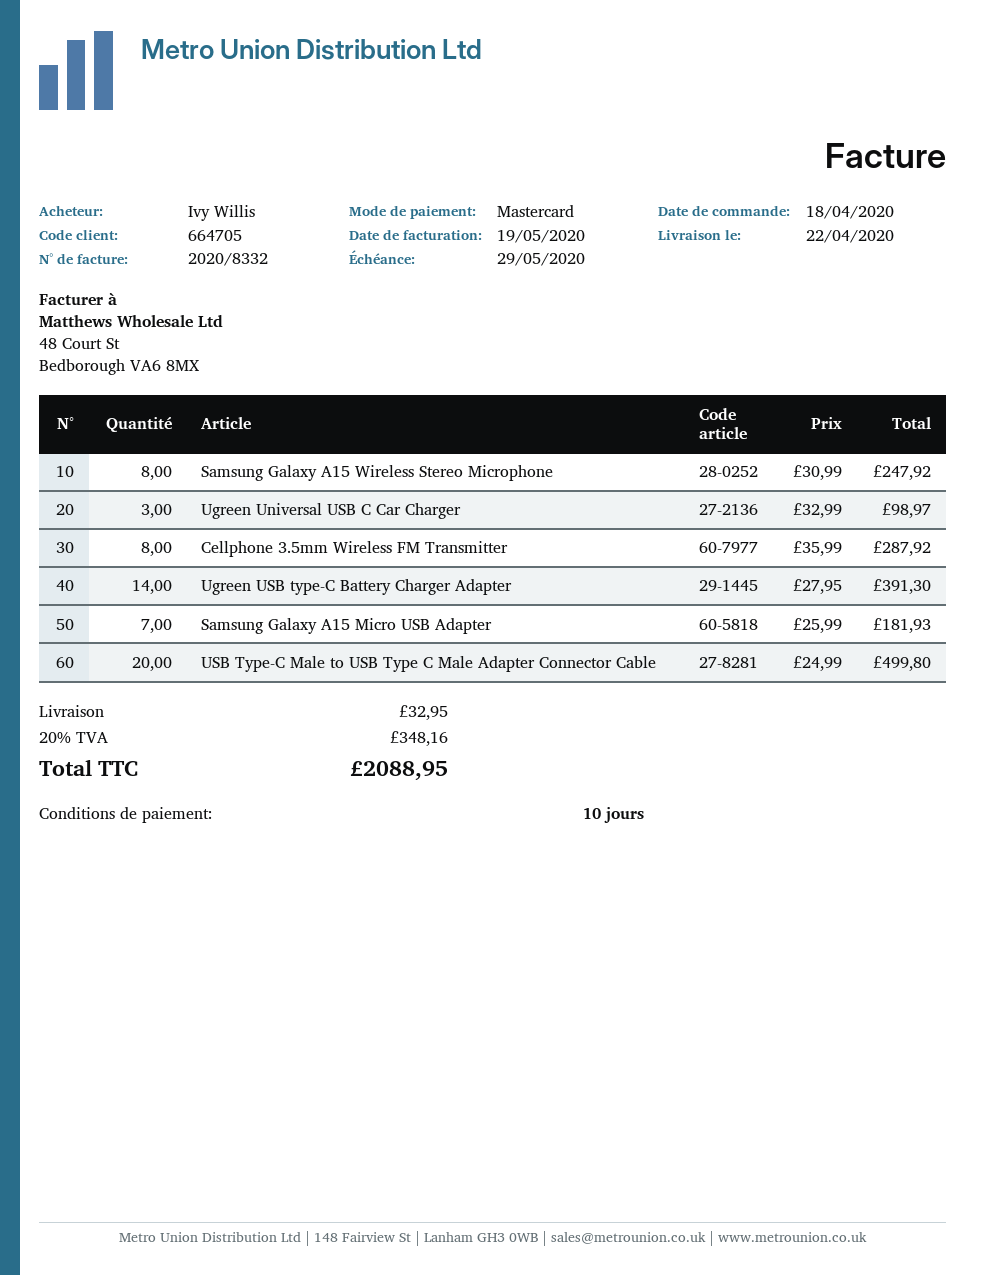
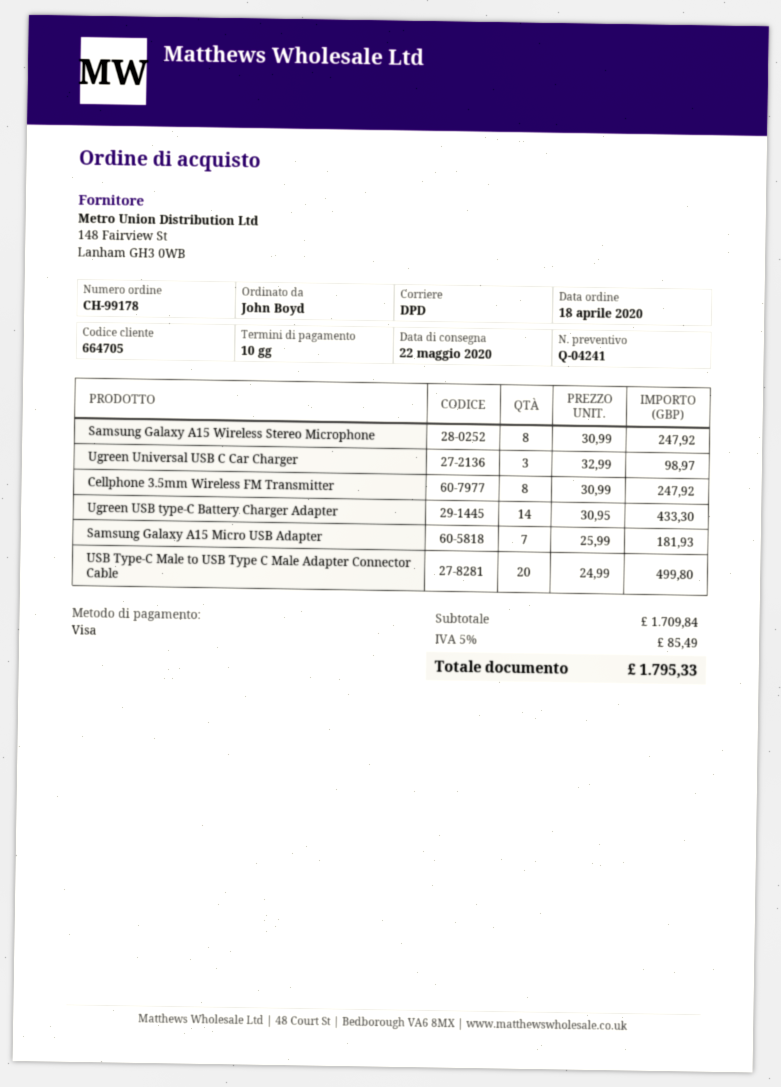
delivery date: 2020-04-22 -> 2020-05-22
ordered by: Ivy Willis -> John Boyd
payment method: Mastercard -> Visa
Cellphone 3.5mm Wireless FM Transmitter: 8 x 35.99 = 287.92 -> 8 x 30.99 = 247.92
Ugreen USB type-C Battery Charger Adapter: 14 x 27.95 = 391.30 -> 14 x 30.95 = 433.30
shipping: 32.95 -> none
tax: 20% = 348.16 -> 5% = 85.49
total: 2088.95 -> 1795.33

